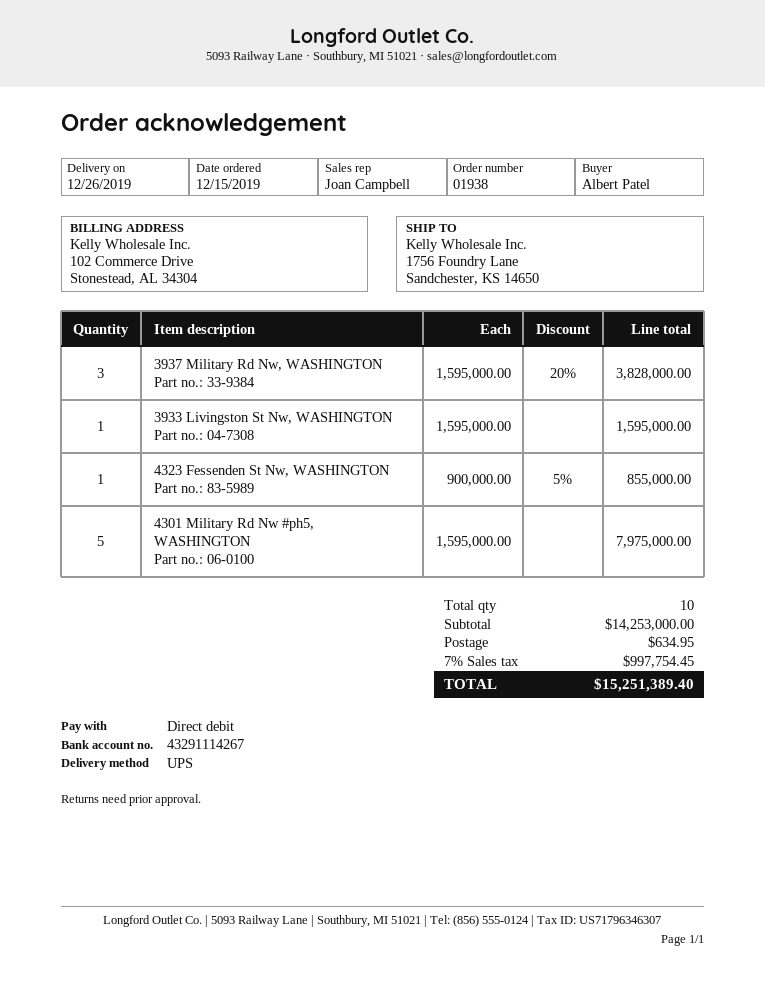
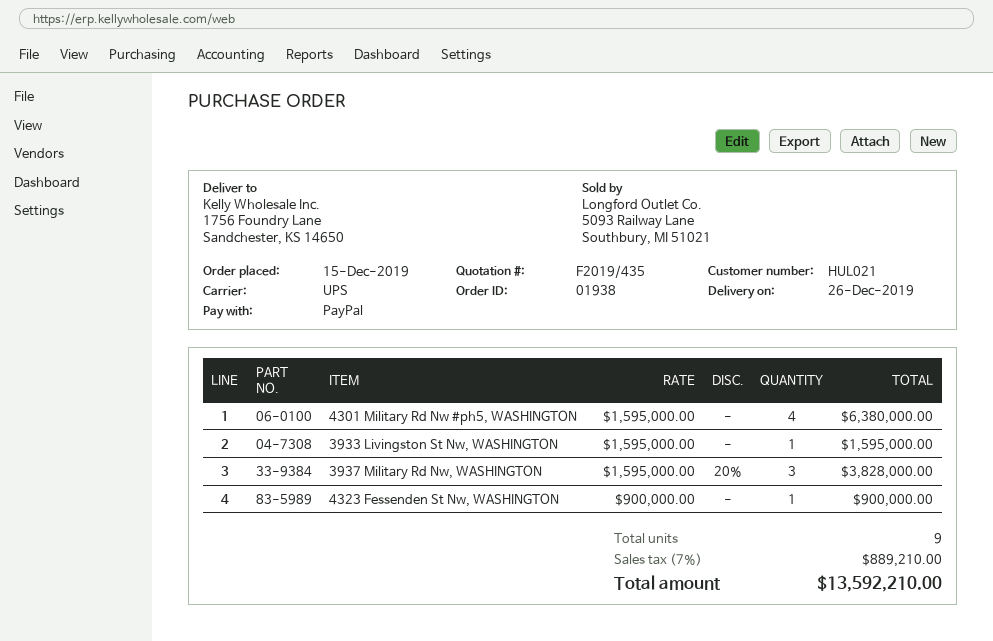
payment method: direct debit -> PayPal
4323 Fessenden St Nw, WASHINGTON: 1 x 900000.00 - 5% = 855000.00 -> 1 x 900000.00 = 900000.00
4301 Military Rd Nw #ph5, WASHINGTON: 5 x 1595000.00 = 7975000.00 -> 4 x 1595000.00 = 6380000.00
total quantity: 10 -> 9
shipping: 634.95 -> none
tax: 7% = 997754.45 -> 7% = 889210.00
total: 15251389.40 -> 13592210.00

